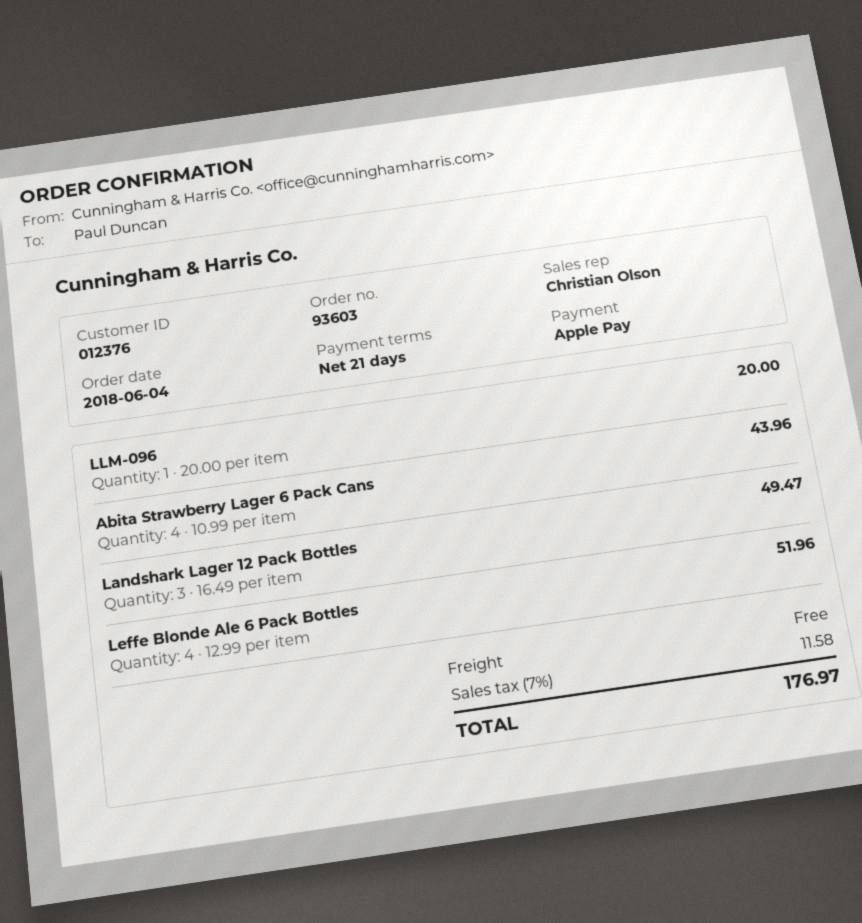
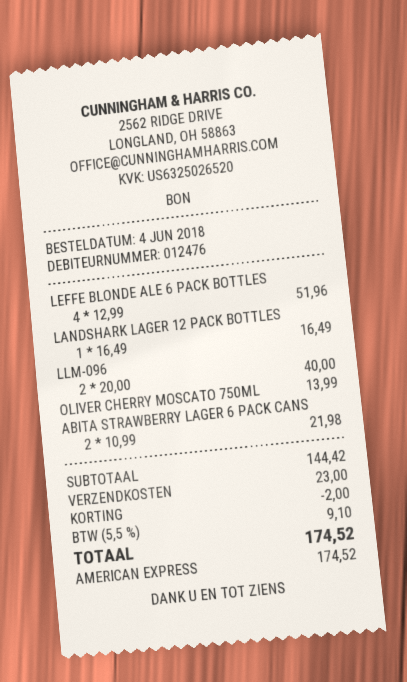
customer number: 012376 -> 012476
payment method: Apple Pay -> American Express
LLM-096: 1 x 20.00 = 20.00 -> 2 x 20.00 = 40.00
Abita Strawberry Lager 6 Pack Cans: 4 x 10.99 = 43.96 -> 2 x 10.99 = 21.98
Landshark Lager 12 Pack Bottles: 3 x 16.49 = 49.47 -> 1 x 16.49 = 16.49
OLIVER CHERRY MOSCATO 750ML: none -> 1 x 13.99 = 13.99
discount: none -> 2.00
shipping: 0.00 -> 23.00
tax: 7% = 11.58 -> 5.5% = 9.10
total: 176.97 -> 174.52

